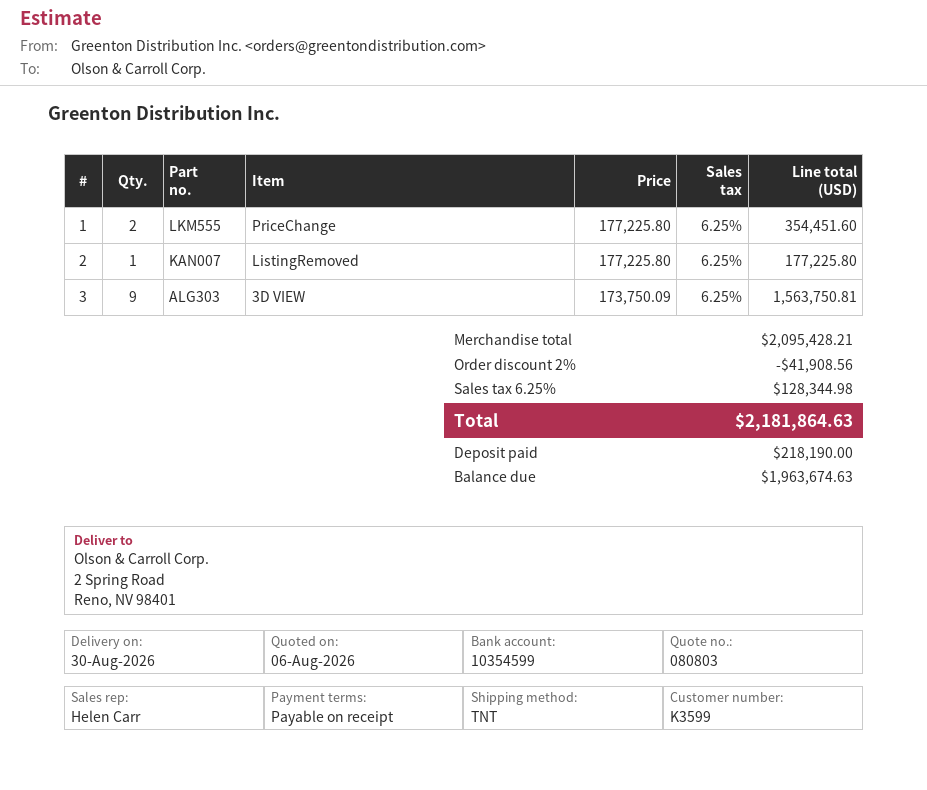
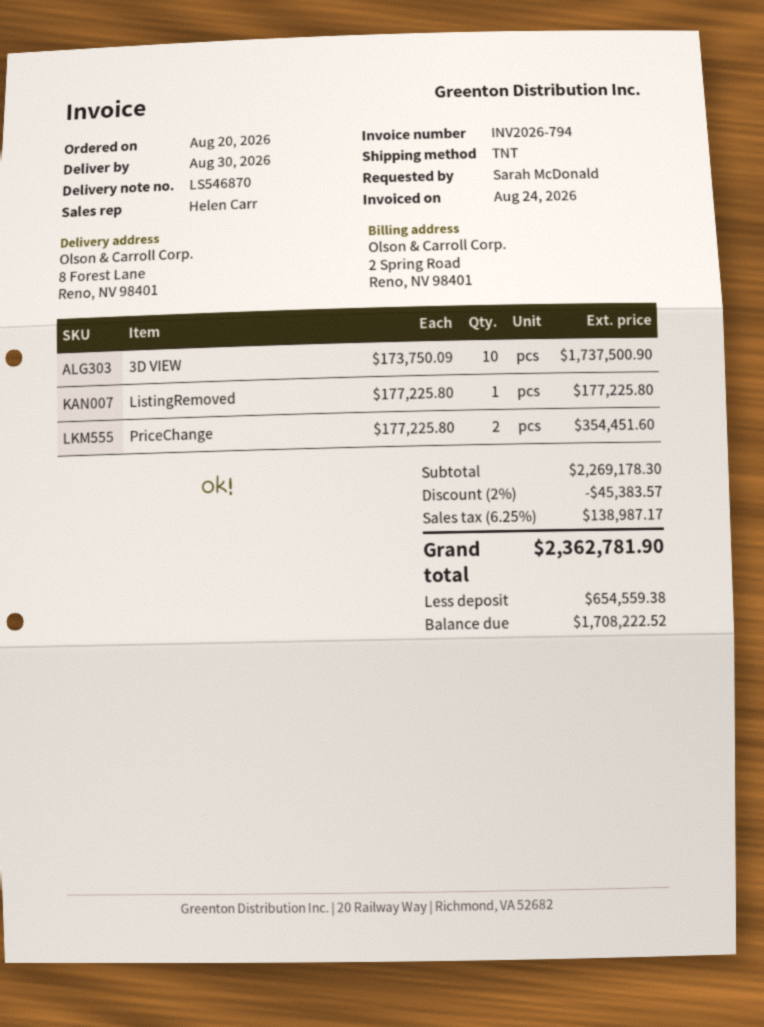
ship to: 2 Spring Road, Reno, NV 98401 -> 8 Forest Lane, Reno, NV 98401
3D VIEW: 9 x 173750.09 = 1563750.81 -> 10 x 173750.09 = 1737500.90
subtotal: 2095428.21 -> 2269178.30
discount: 2% = 41908.56 -> 2% = 45383.57
tax: 6.25% = 128344.98 -> 6.25% = 138987.17
total: 2181864.63 -> 2362781.90
deposit: 218190.00 -> 654559.38
balance: 1963674.63 -> 1708222.52

